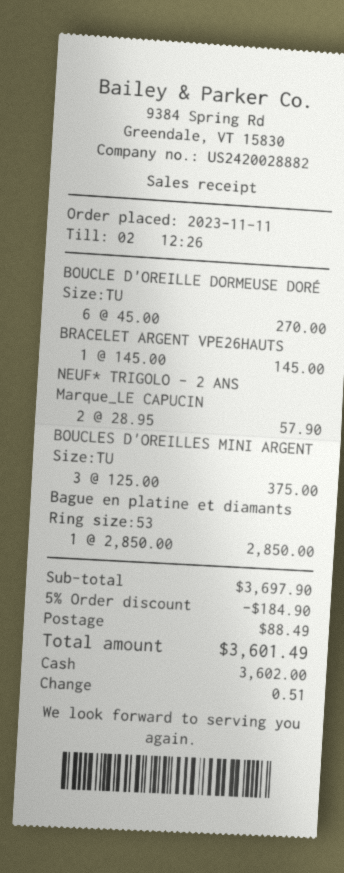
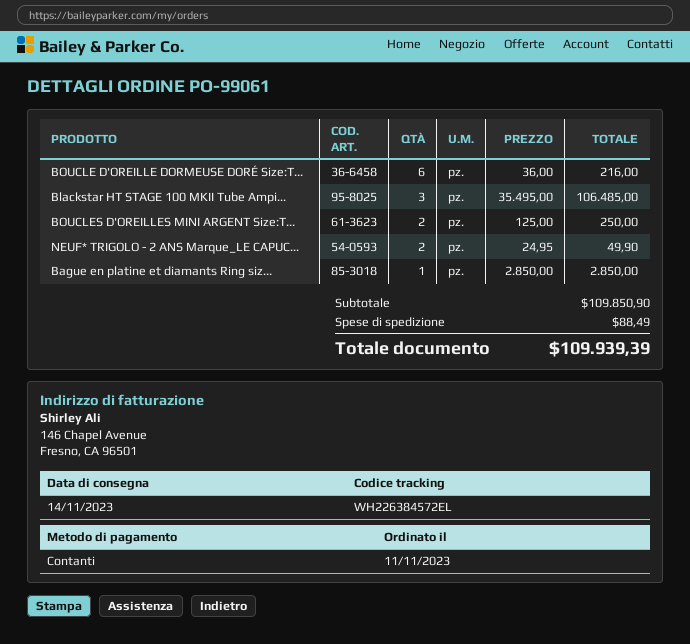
BOUCLE D'OREILLE DORMEUSE DORÉ Size:TU: 6 x 45.00 = 270.00 -> 6 x 36.00 = 216.00
BRACELET ARGENT VPE26HAUTS: 1 x 145.00 = 145.00 -> none
NEUF* TRIGOLO - 2 ANS Marque_LE CAPUCIN: 2 x 28.95 = 57.90 -> 2 x 24.95 = 49.90
BOUCLES D'OREILLES MINI ARGENT Size:TU: 3 x 125.00 = 375.00 -> 2 x 125.00 = 250.00
Blackstar HT STAGE 100 MKII Tube Ampi...: none -> 3 x 35495.00 = 106485.00
subtotal: 3697.90 -> 109850.90
discount: 5% = 184.90 -> none
total: 3601.49 -> 109939.39

